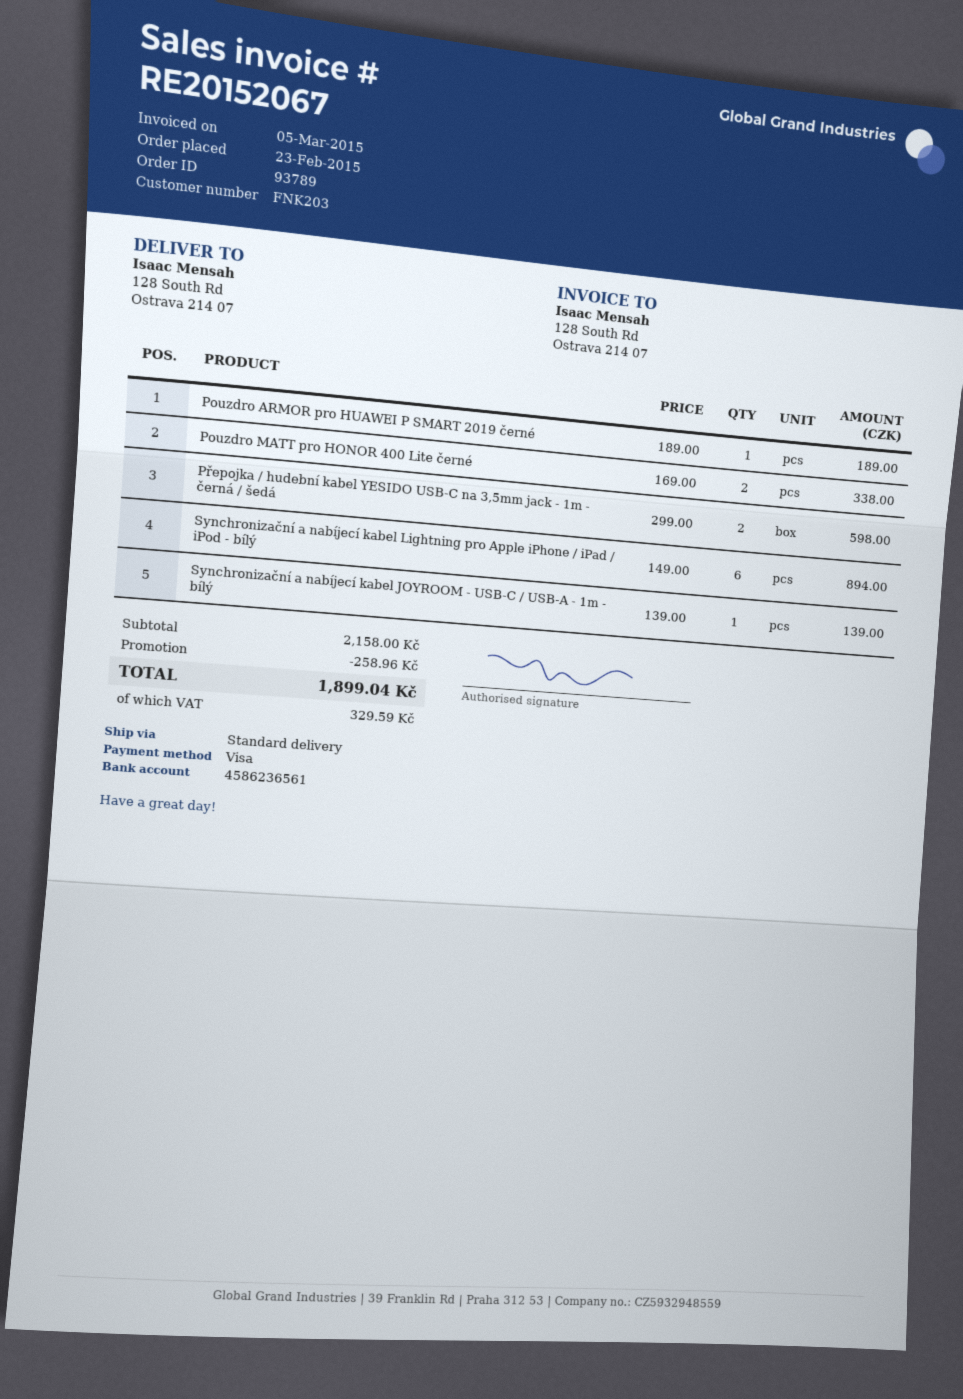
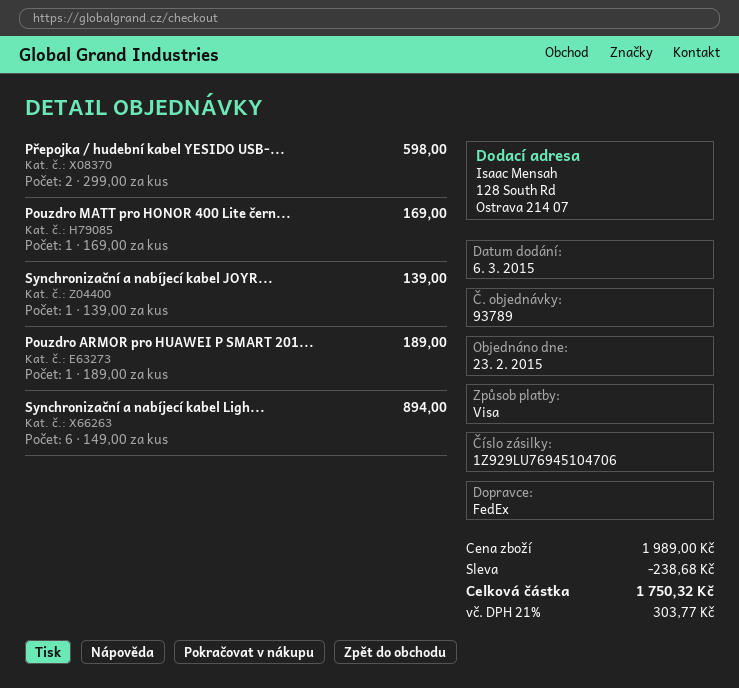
shipping method: standard -> FedEx
Pouzdro MATT pro HONOR 400 Lite černé: 2 x 169.00 = 338.00 -> 1 x 169.00 = 169.00
subtotal: 2158.00 -> 1989.00
discount: 258.96 -> 238.68
tax: 329.59 -> 303.77
total: 1899.04 -> 1750.32

